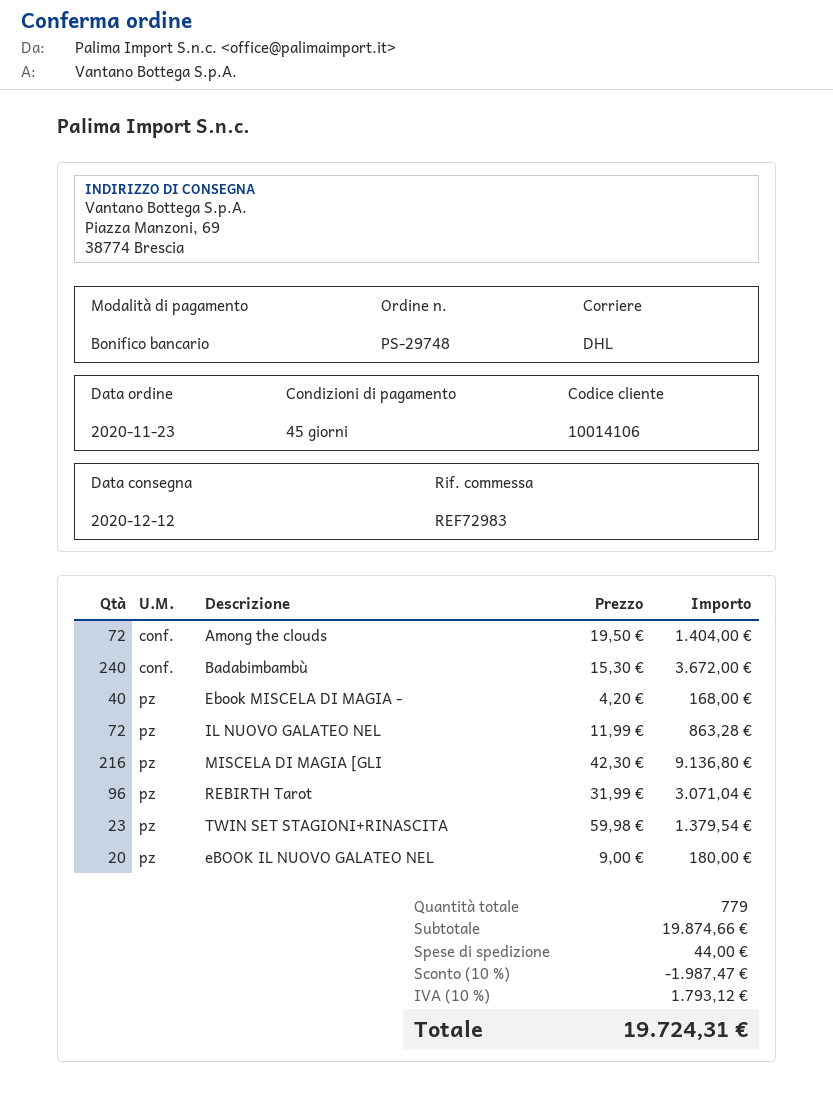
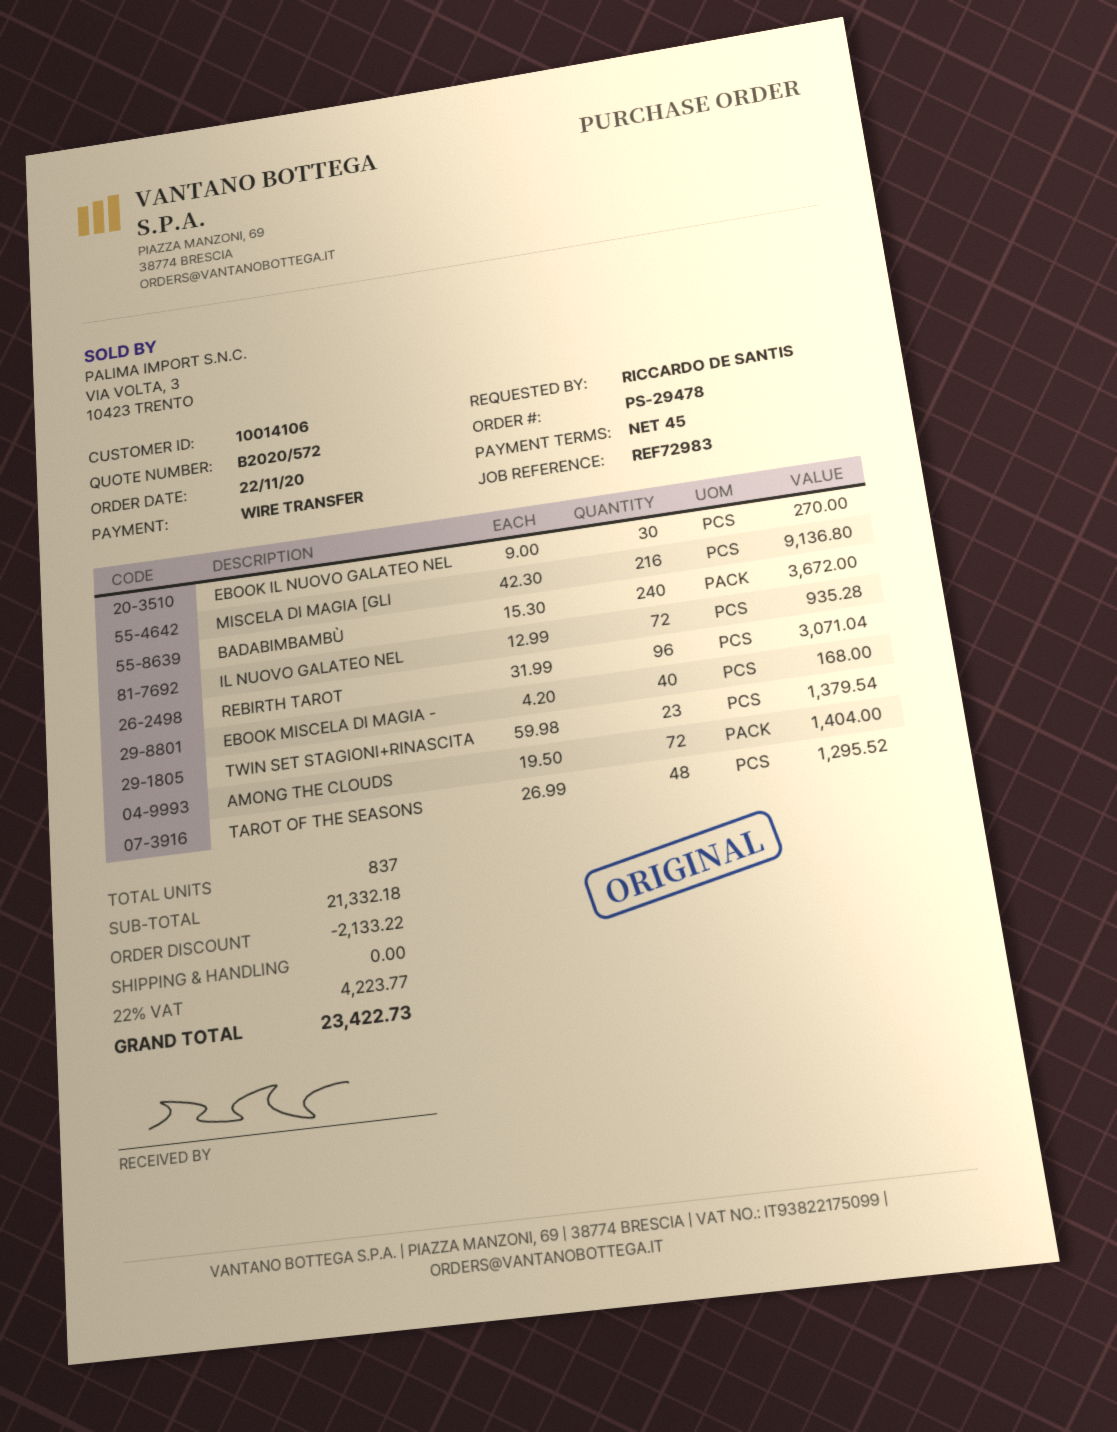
order number: PS-29748 -> PS-29478
order date: 2020-11-23 -> 2020-11-22
IL NUOVO GALATEO NEL: 72 x 11.99 = 863.28 -> 72 x 12.99 = 935.28
eBOOK IL NUOVO GALATEO NEL: 20 x 9.00 = 180.00 -> 30 x 9.00 = 270.00
TAROT OF THE SEASONS: none -> 48 x 26.99 = 1295.52
total quantity: 779 -> 837
subtotal: 19874.66 -> 21332.18
discount: 1987.47 -> 2133.22
shipping: 44.00 -> 0.00
tax: 10% = 1793.12 -> 22% = 4223.77
total: 19724.31 -> 23422.73

